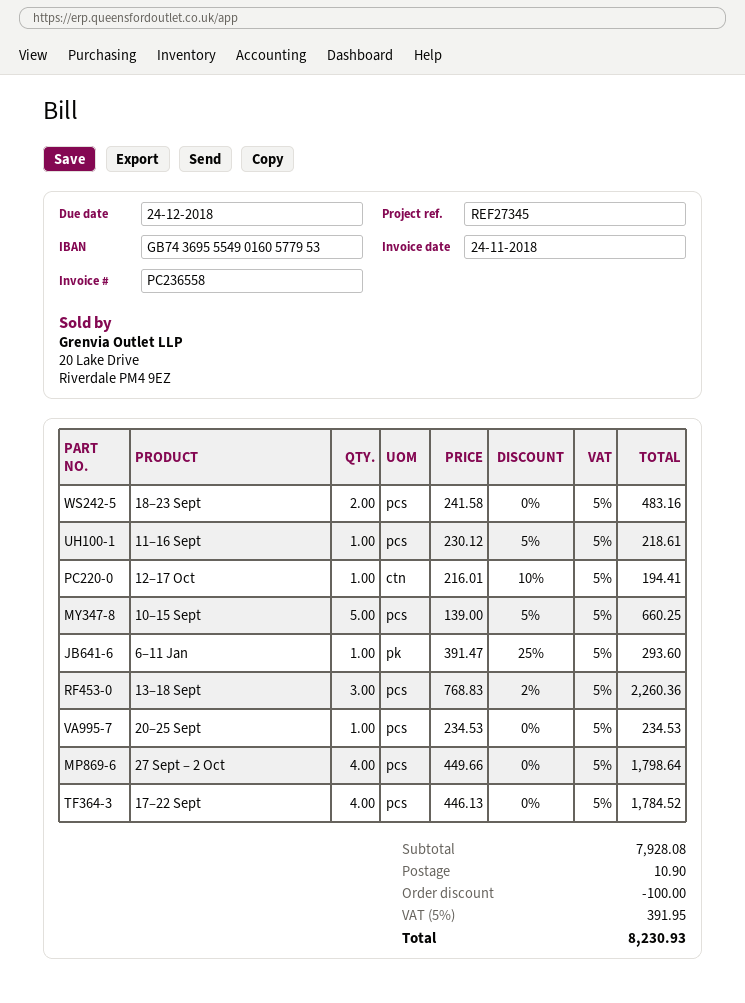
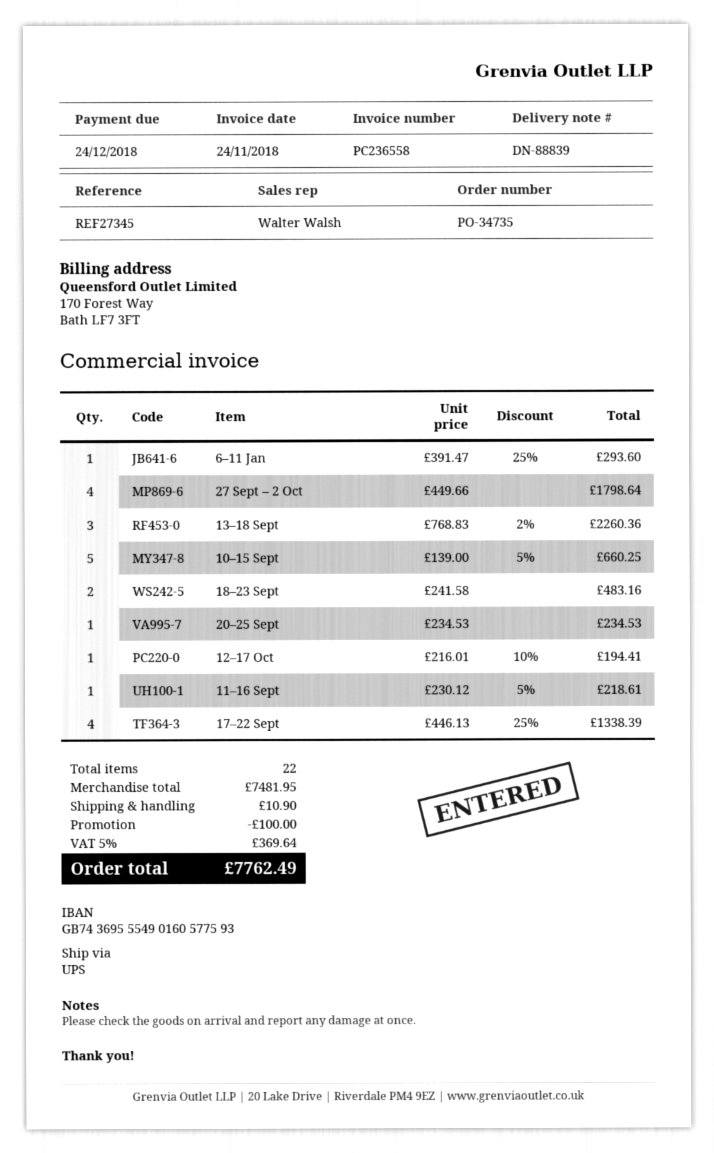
bank account: GB74369555490160577953 -> GB74369555490160577593
17–22 Sept: 4 x 446.13 = 1784.52 -> 4 x 446.13 - 25% = 1338.39
subtotal: 7928.08 -> 7481.95
tax: 5% = 391.95 -> 5% = 369.64
total: 8230.93 -> 7762.49

